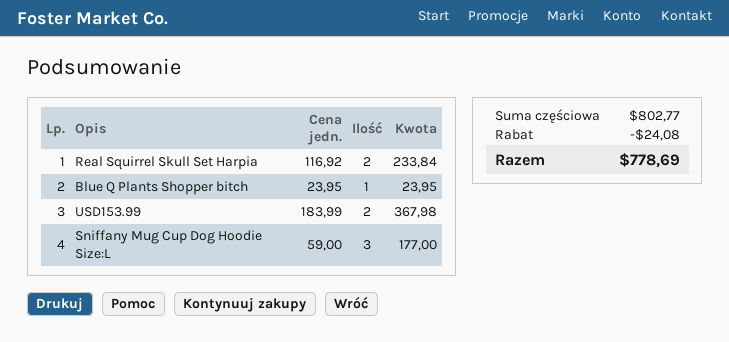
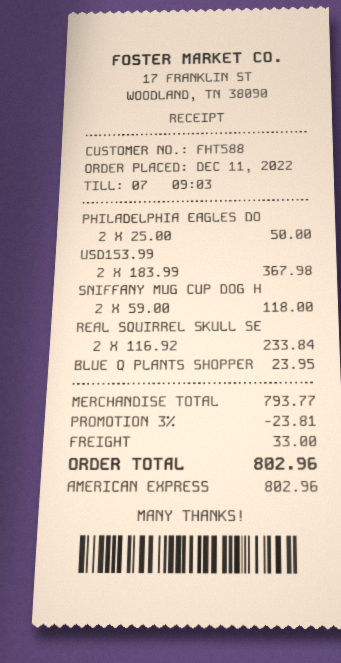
Sniffany Mug Cup Dog Hoodie Size:L: 3 x 59.00 = 177.00 -> 2 x 59.00 = 118.00
PHILADELPHIA EAGLES DO: none -> 2 x 25.00 = 50.00
subtotal: 802.77 -> 793.77
discount: 24.08 -> 23.81
shipping: none -> 33.00
total: 778.69 -> 802.96

